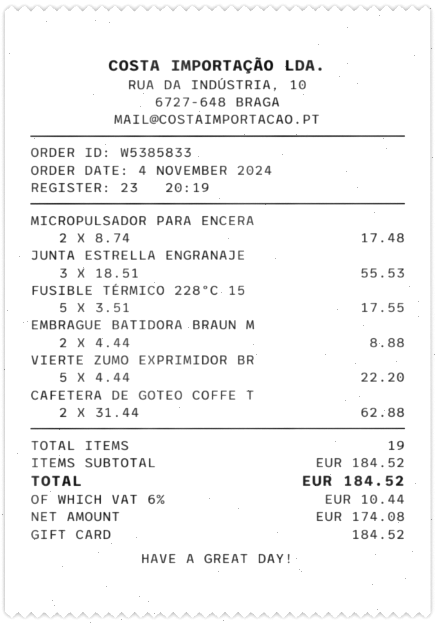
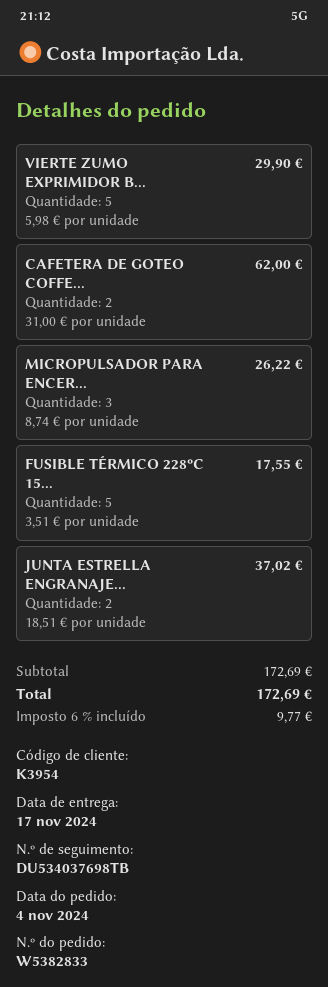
order number: W5385833 -> W5382833
MICROPULSADOR PARA ENCERA: 2 x 8.74 = 17.48 -> 3 x 8.74 = 26.22
JUNTA ESTRELLA ENGRANAJE: 3 x 18.51 = 55.53 -> 2 x 18.51 = 37.02
EMBRAGUE BATIDORA BRAUN M: 2 x 4.44 = 8.88 -> none
VIERTE ZUMO EXPRIMIDOR BR: 5 x 4.44 = 22.20 -> 5 x 5.98 = 29.90
CAFETERA DE GOTEO COFFE T: 2 x 31.44 = 62.88 -> 2 x 31.00 = 62.00
subtotal: 184.52 -> 172.69
tax: 6% = 10.44 -> 6% = 9.77
total: 184.52 -> 172.69

